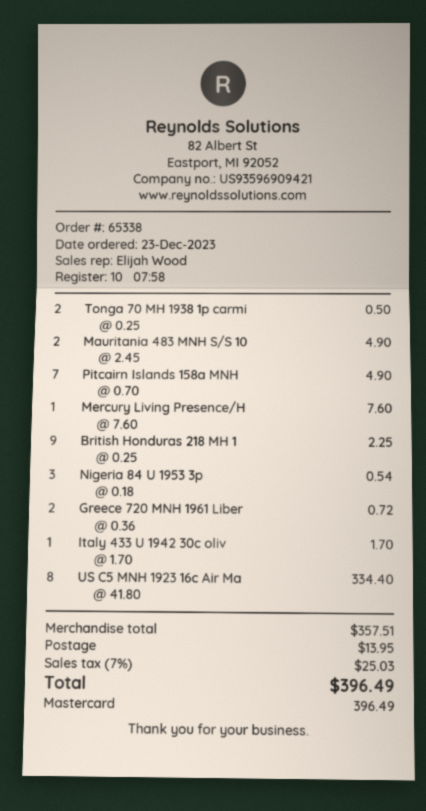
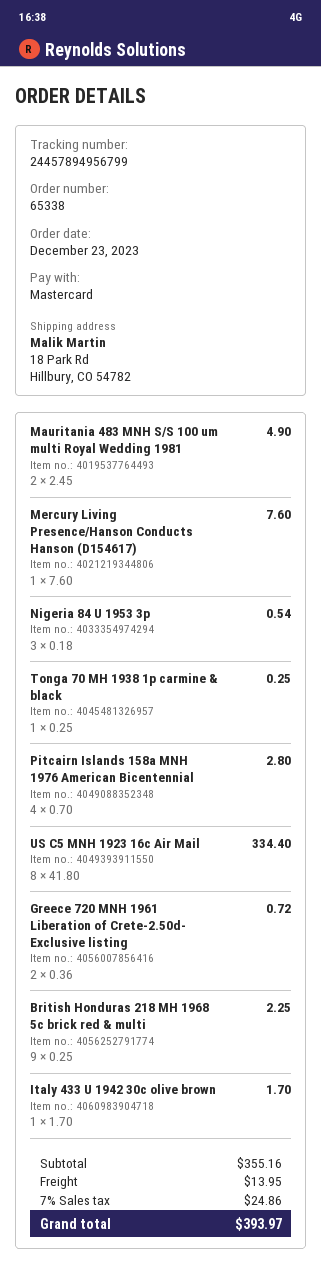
Tonga 70 MH 1938 1p carmi: 2 x 0.25 = 0.50 -> 1 x 0.25 = 0.25
Pitcairn Islands 158a MNH: 7 x 0.70 = 4.90 -> 4 x 0.70 = 2.80
subtotal: 357.51 -> 355.16
tax: 7% = 25.03 -> 7% = 24.86
total: 396.49 -> 393.97

